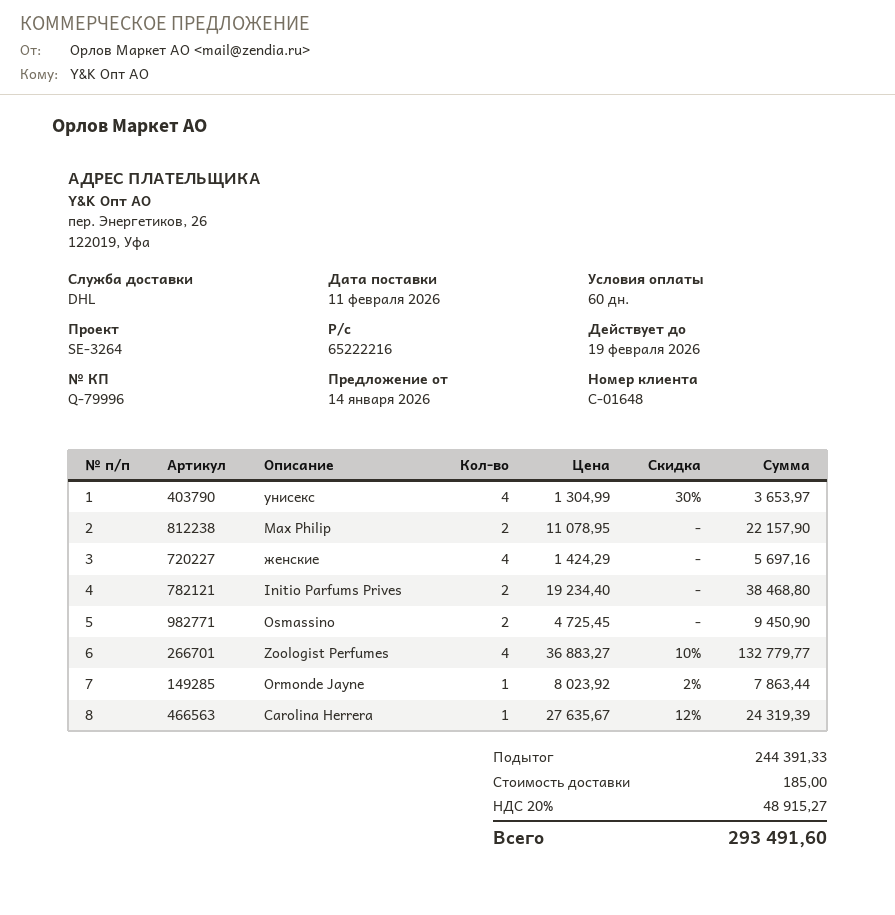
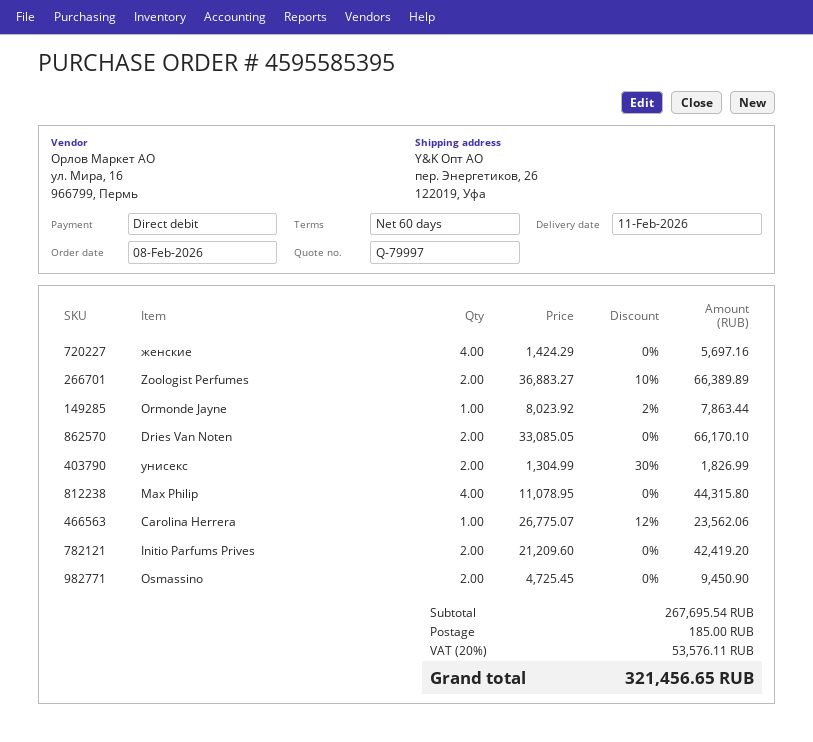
quote number: Q-79996 -> Q-79997
унисекс: 4 x 1304.99 - 30% = 3653.97 -> 2 x 1304.99 - 30% = 1826.99
Max Philip: 2 x 11078.95 = 22157.90 -> 4 x 11078.95 = 44315.80
Initio Parfums Prives: 2 x 19234.40 = 38468.80 -> 2 x 21209.60 = 42419.20
Zoologist Perfumes: 4 x 36883.27 - 10% = 132779.77 -> 2 x 36883.27 - 10% = 66389.89
Carolina Herrera: 1 x 27635.67 - 12% = 24319.39 -> 1 x 26775.07 - 12% = 23562.06
Dries Van Noten: none -> 2 x 33085.05 = 66170.10
subtotal: 244391.33 -> 267695.54
tax: 20% = 48915.27 -> 20% = 53576.11
total: 293491.60 -> 321456.65

